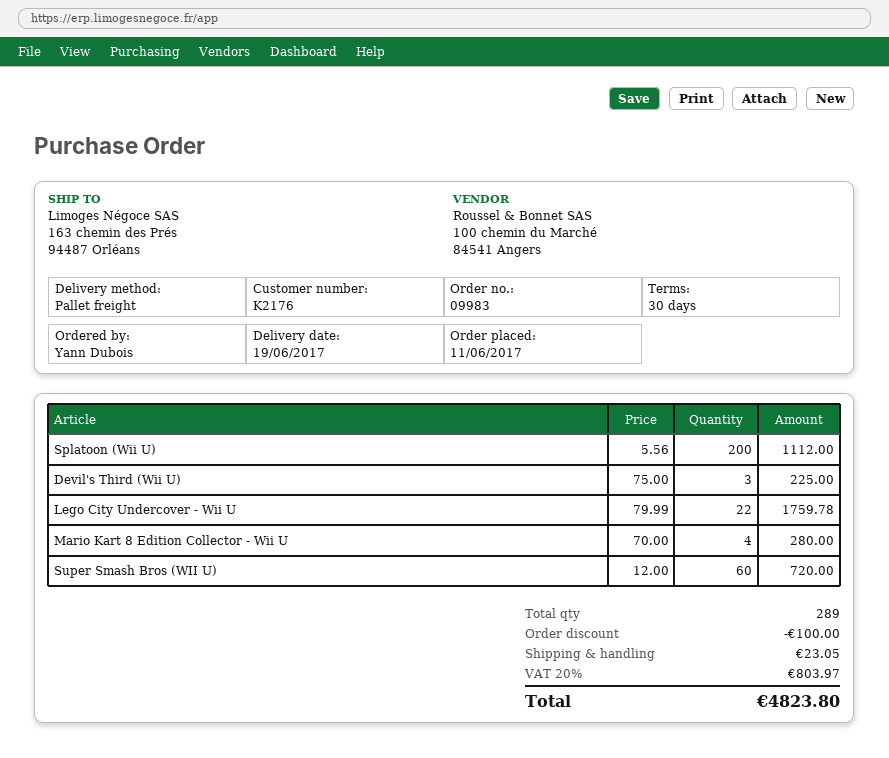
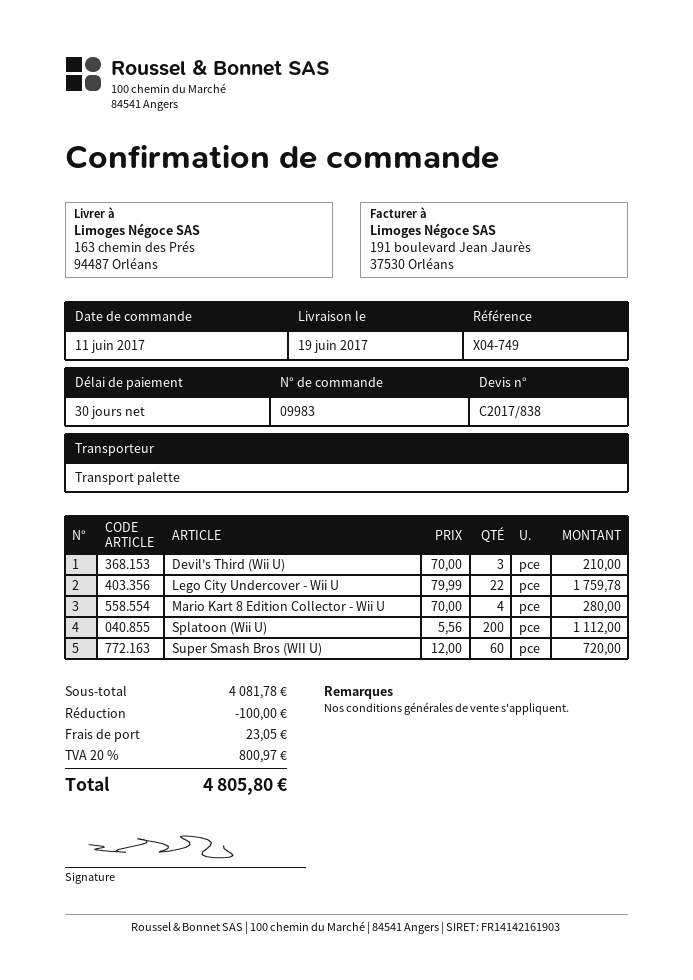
Devil's Third (Wii U): 3 x 75.00 = 225.00 -> 3 x 70.00 = 210.00
tax: 20% = 803.97 -> 20% = 800.97
total: 4823.80 -> 4805.80

